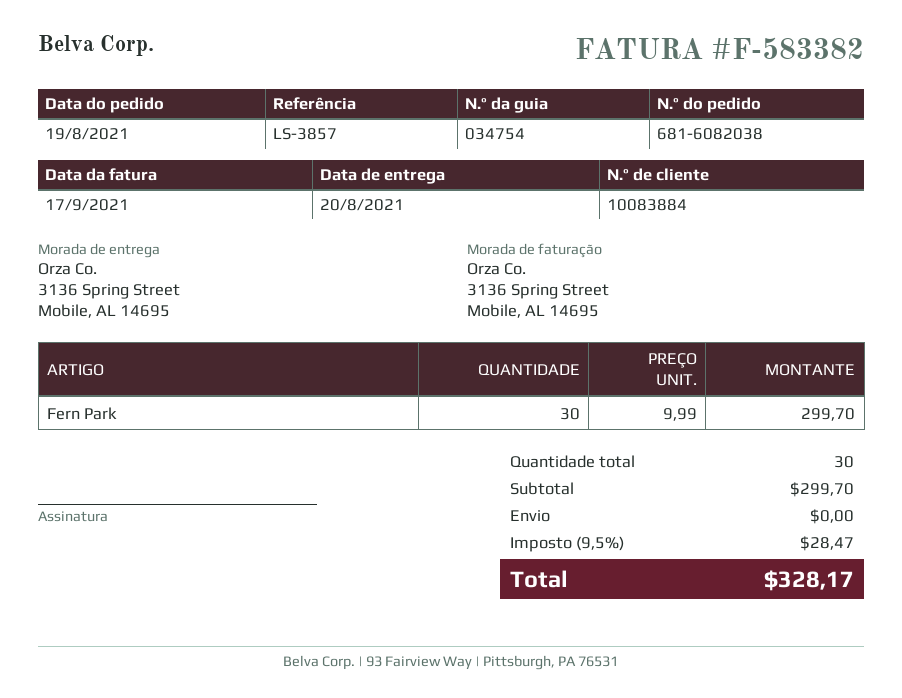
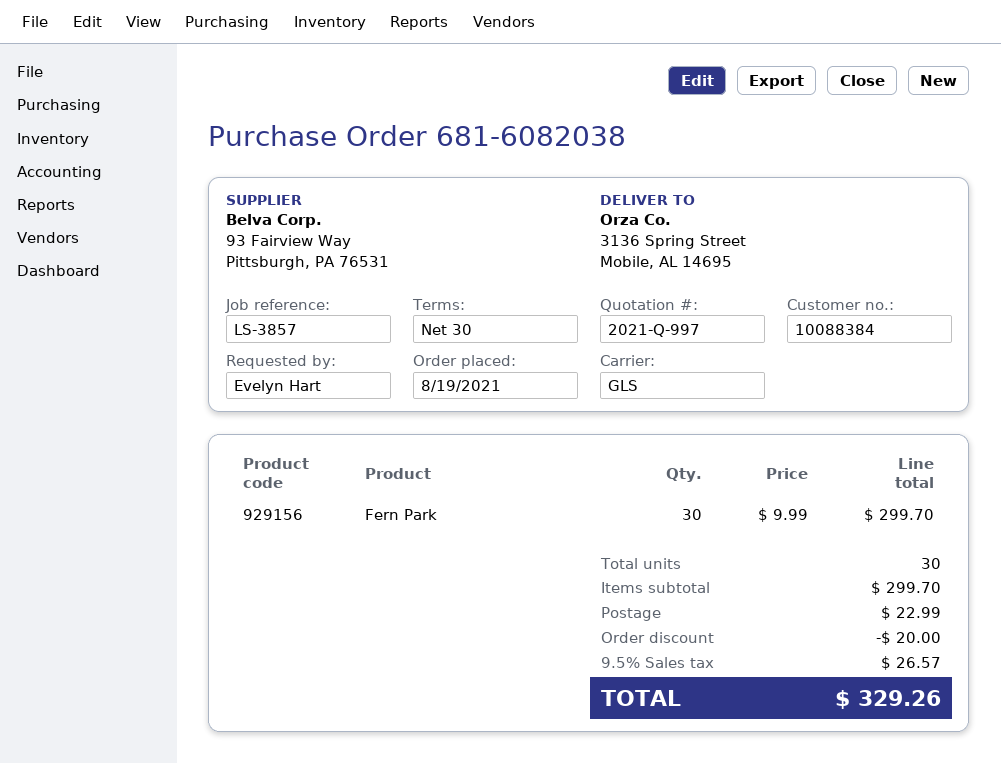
customer number: 10083884 -> 10088384
discount: none -> 20.00
shipping: 0.00 -> 22.99
tax: 9.5% = 28.47 -> 9.5% = 26.57
total: 328.17 -> 329.26

